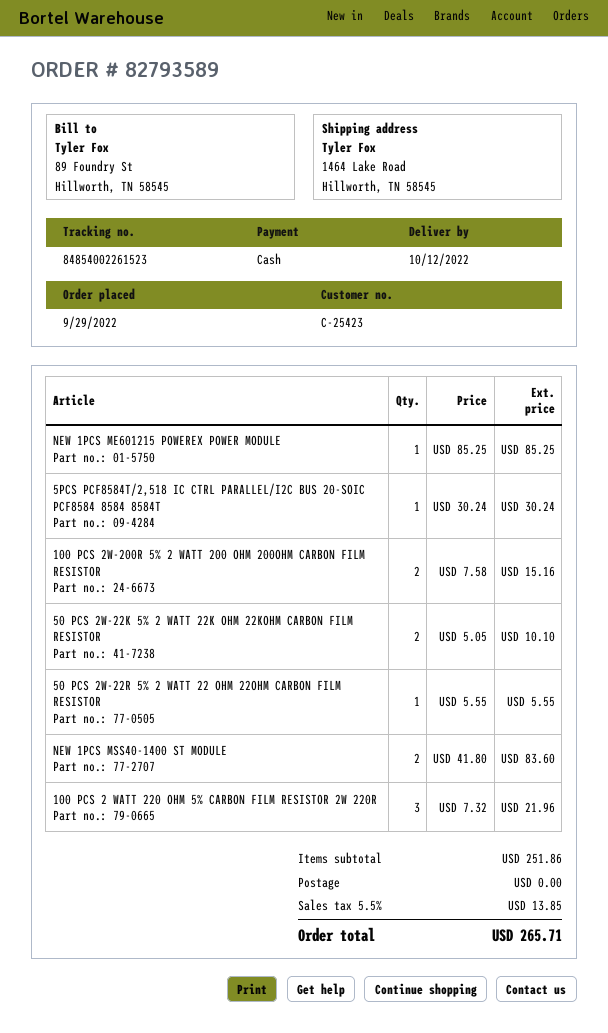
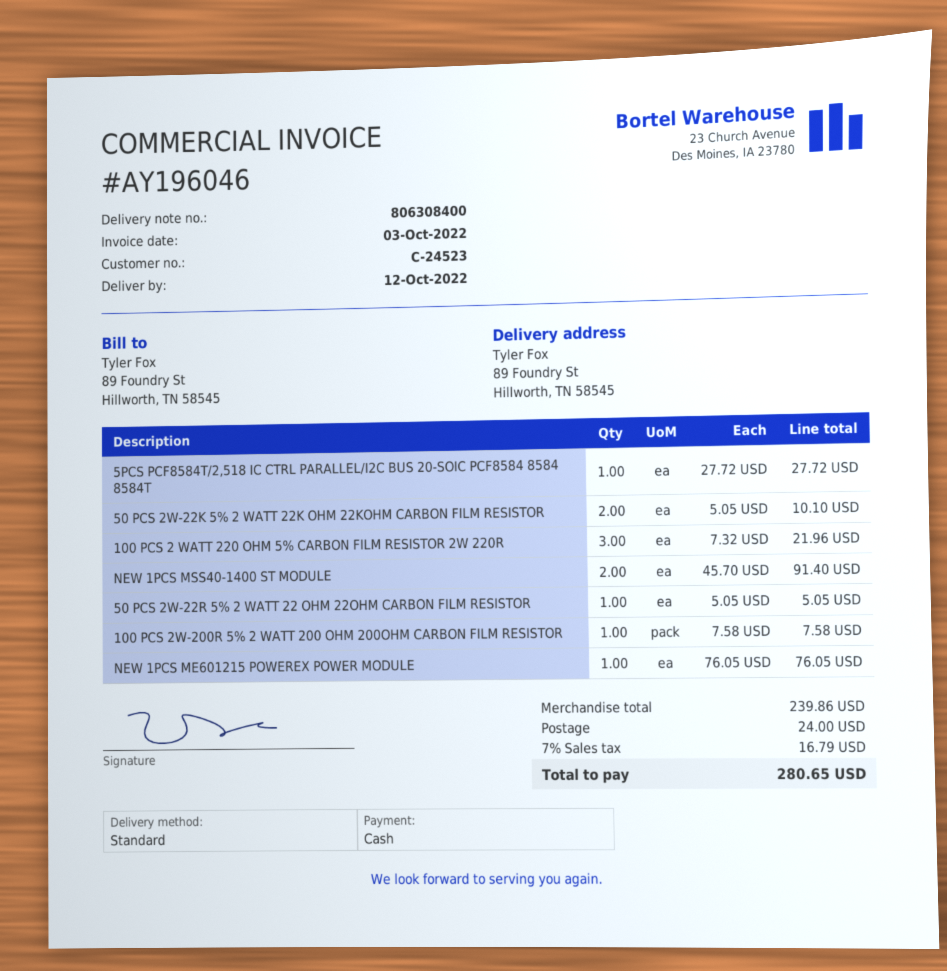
customer number: C-25423 -> C-24523
ship to: 1464 Lake Road, Hillworth, TN 58545 -> 89 Foundry St, Hillworth, TN 58545
NEW 1PCS ME601215 POWEREX POWER MODULE: 1 x 85.25 = 85.25 -> 1 x 76.05 = 76.05
5PCS PCF8584T/2,518 IC CTRL PARALLEL/I2C BUS 20-SOIC PCF8584 8584 8584T: 1 x 30.24 = 30.24 -> 1 x 27.72 = 27.72
100 PCS 2W-200R 5% 2 WATT 200 OHM 200OHM CARBON FILM RESISTOR: 2 x 7.58 = 15.16 -> 1 x 7.58 = 7.58
50 PCS 2W-22R 5% 2 WATT 22 OHM 22OHM CARBON FILM RESISTOR: 1 x 5.55 = 5.55 -> 1 x 5.05 = 5.05
NEW 1PCS MSS40-1400 ST MODULE: 2 x 41.80 = 83.60 -> 2 x 45.70 = 91.40
subtotal: 251.86 -> 239.86
shipping: 0.00 -> 24.00
tax: 5.5% = 13.85 -> 7% = 16.79
total: 265.71 -> 280.65

